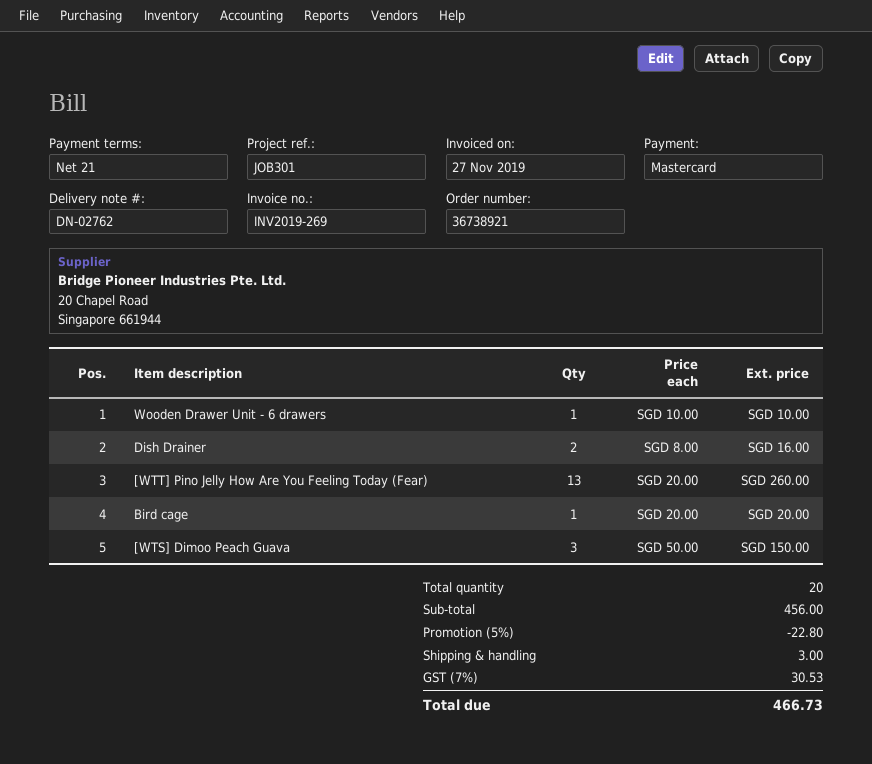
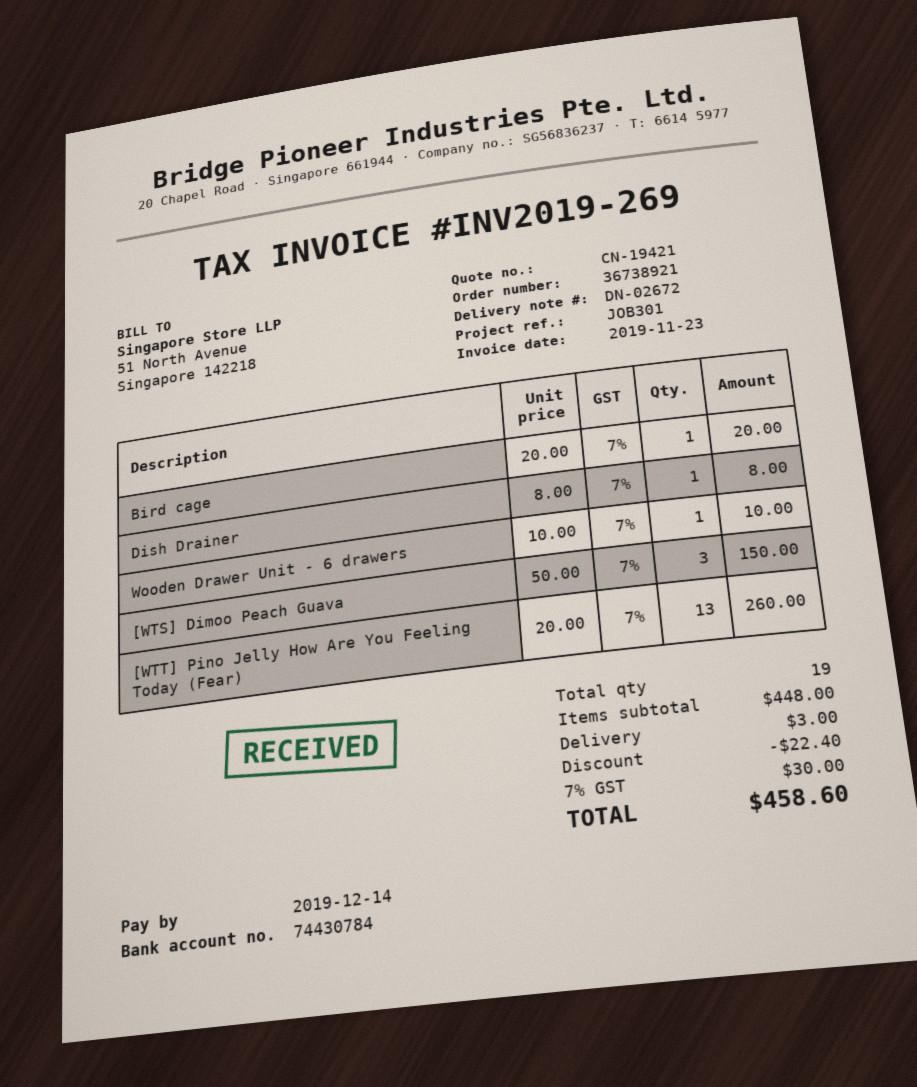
delivery note number: DN-02762 -> DN-02672
invoice date: 2019-11-27 -> 2019-11-23
Dish Drainer: 2 x 8.00 = 16.00 -> 1 x 8.00 = 8.00
total quantity: 20 -> 19
subtotal: 456.00 -> 448.00
discount: 22.80 -> 22.40
tax: 7% = 30.53 -> 7% = 30.00
total: 466.73 -> 458.60

